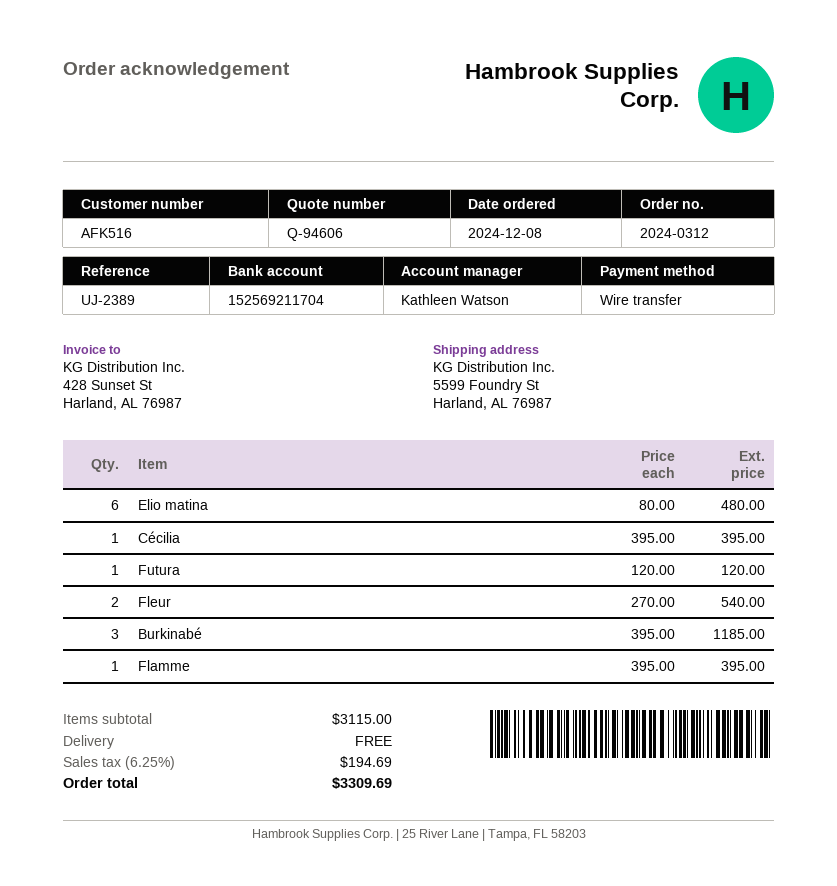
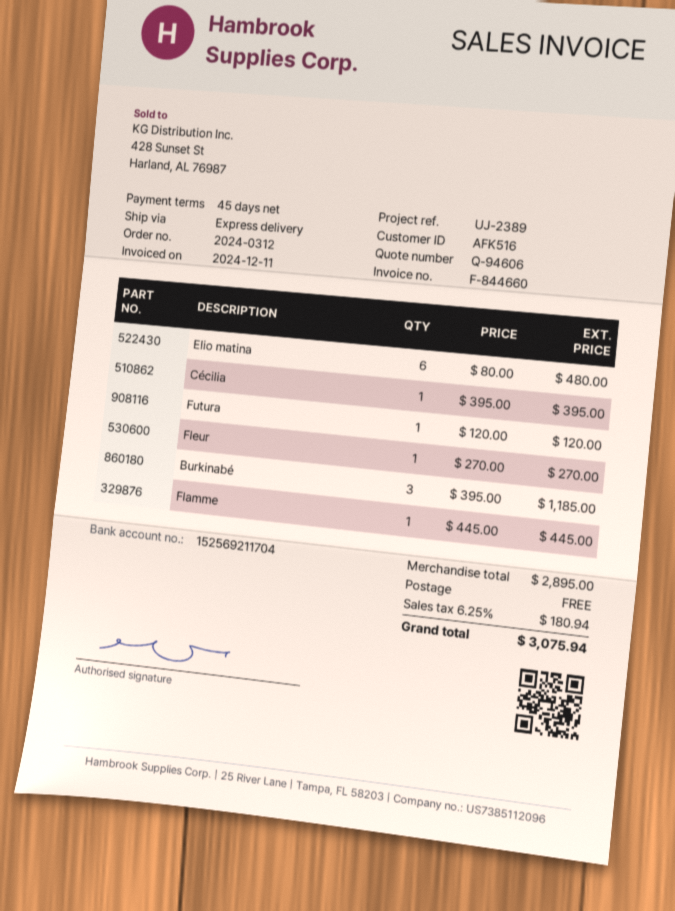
Fleur: 2 x 270.00 = 540.00 -> 1 x 270.00 = 270.00
Flamme: 1 x 395.00 = 395.00 -> 1 x 445.00 = 445.00
subtotal: 3115.00 -> 2895.00
tax: 6.25% = 194.69 -> 6.25% = 180.94
total: 3309.69 -> 3075.94

